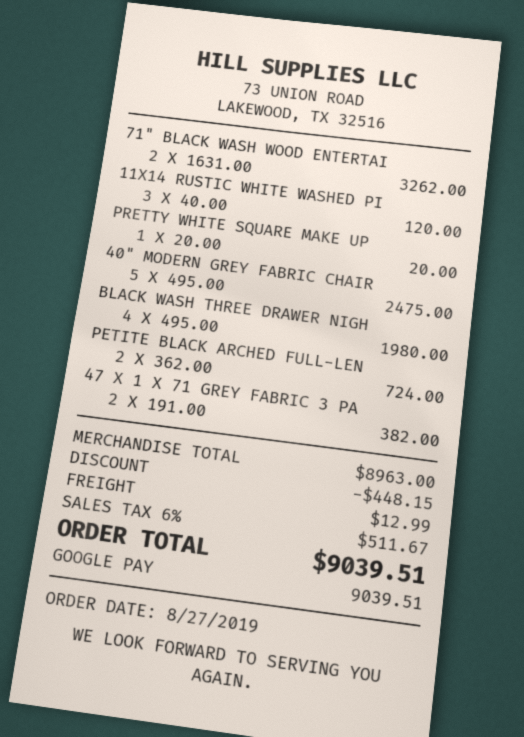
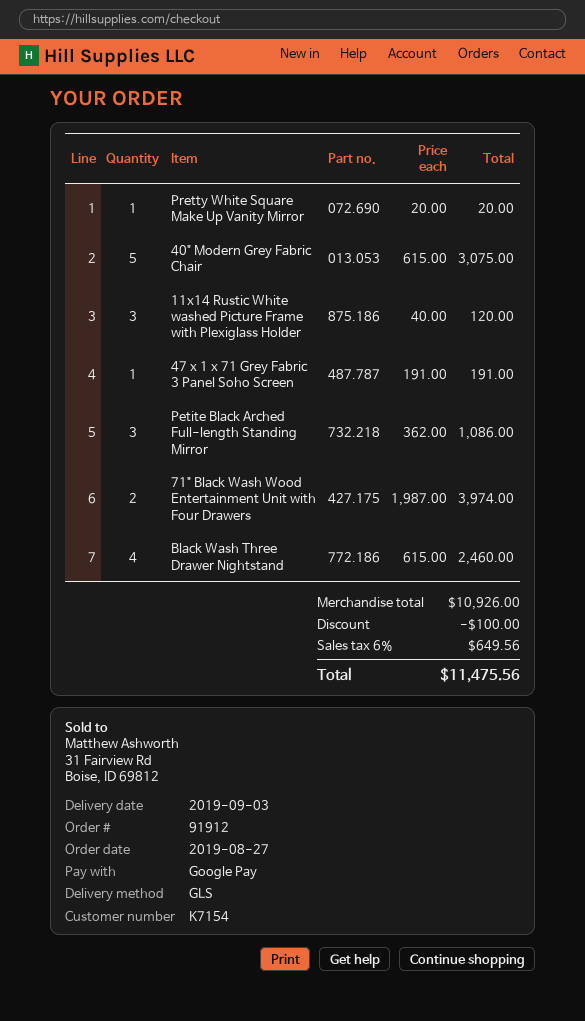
71" BLACK WASH WOOD ENTERTAI: 2 x 1631.00 = 3262.00 -> 2 x 1987.00 = 3974.00
40" MODERN GREY FABRIC CHAIR: 5 x 495.00 = 2475.00 -> 5 x 615.00 = 3075.00
BLACK WASH THREE DRAWER NIGH: 4 x 495.00 = 1980.00 -> 4 x 615.00 = 2460.00
PETITE BLACK ARCHED FULL-LEN: 2 x 362.00 = 724.00 -> 3 x 362.00 = 1086.00
47 X 1 X 71 GREY FABRIC 3 PA: 2 x 191.00 = 382.00 -> 1 x 191.00 = 191.00
subtotal: 8963.00 -> 10926.00
discount: 448.15 -> 100.00
shipping: 12.99 -> none
tax: 6% = 511.67 -> 6% = 649.56
total: 9039.51 -> 11475.56

